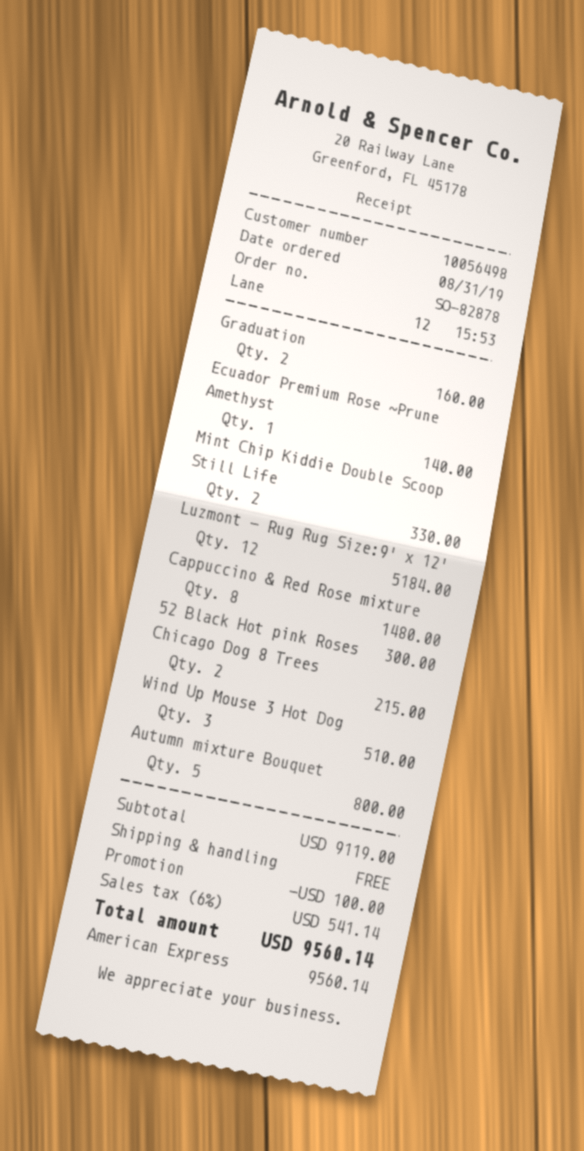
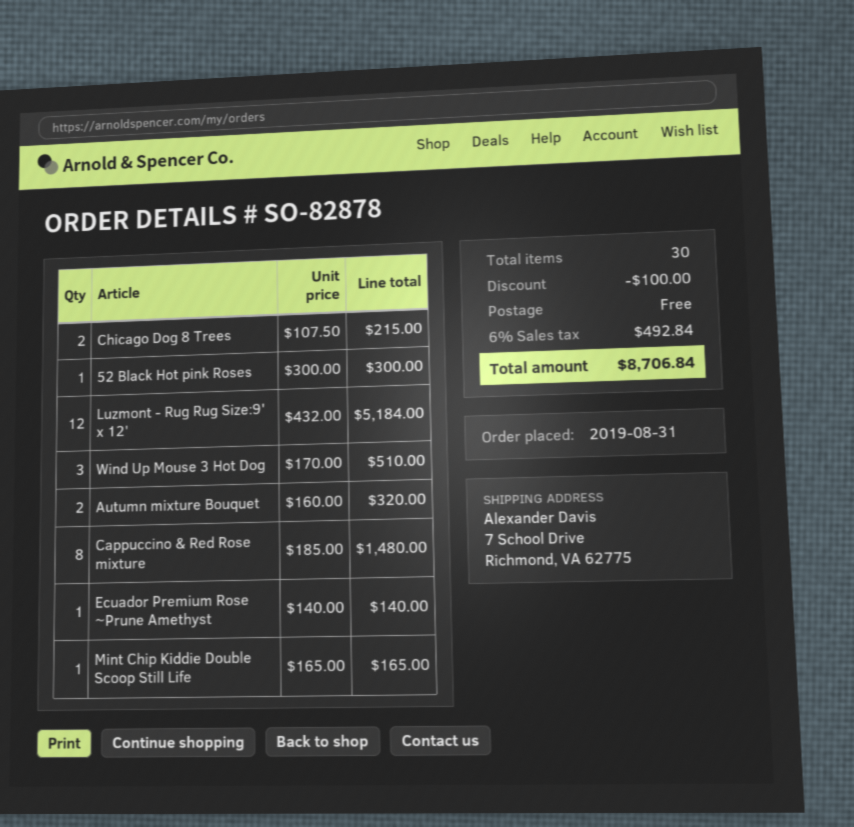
Graduation: 2 for 160.00 -> none
Mint Chip Kiddie Double Scoop Still Life: 2 for 330.00 -> 1 for 165.00
Autumn mixture Bouquet: 5 for 800.00 -> 2 for 320.00
tax: 6% = 541.14 -> 6% = 492.84
total: 9560.14 -> 8706.84

